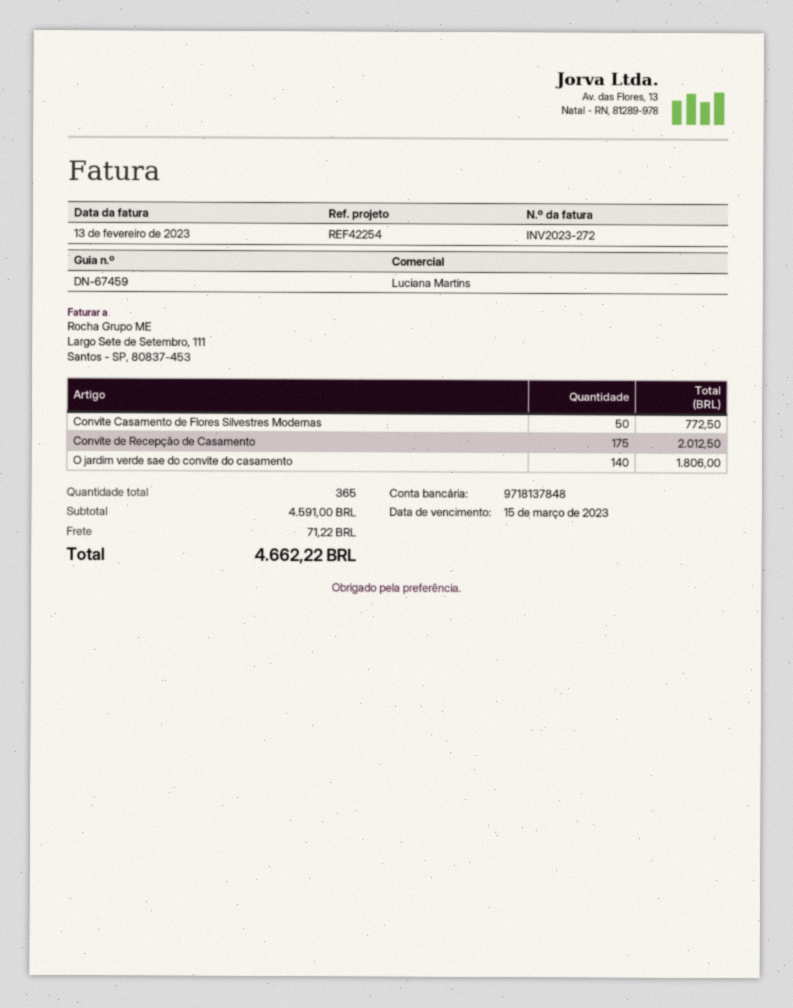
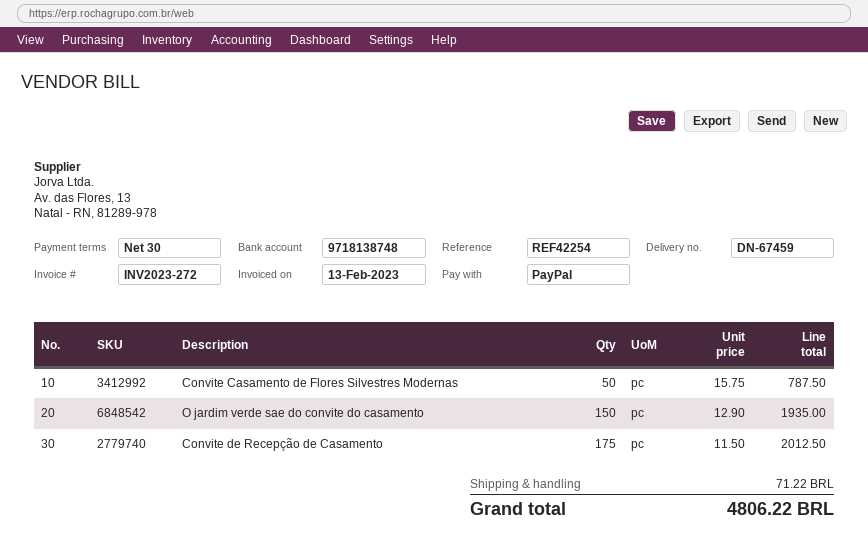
bank account: 9718137848 -> 9718138748
Convite Casamento de Flores Silvestres Modernas: 50 for 772.50 -> 50 for 787.50
O jardim verde sae do convite do casamento: 140 for 1806.00 -> 150 for 1935.00
total: 4662.22 -> 4806.22

